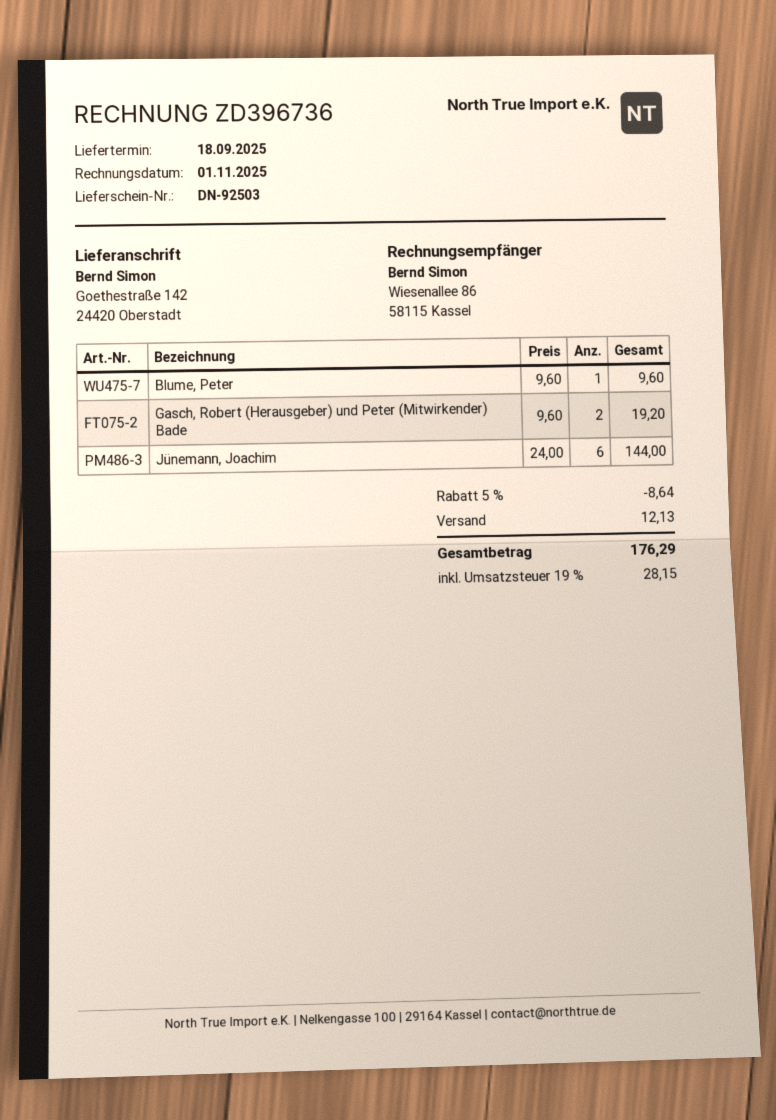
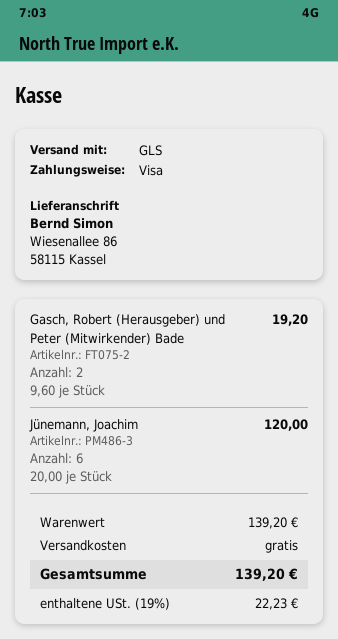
ship to: Goethestraße 142, 24420 Oberstadt -> Wiesenallee 86, 58115 Kassel
Blume, Peter: 1 x 9.60 = 9.60 -> none
Jünemann, Joachim: 6 x 24.00 = 144.00 -> 6 x 20.00 = 120.00
discount: 5% = 8.64 -> none
shipping: 12.13 -> 0.00
tax: 19% = 28.15 -> 19% = 22.23
total: 176.29 -> 139.20

